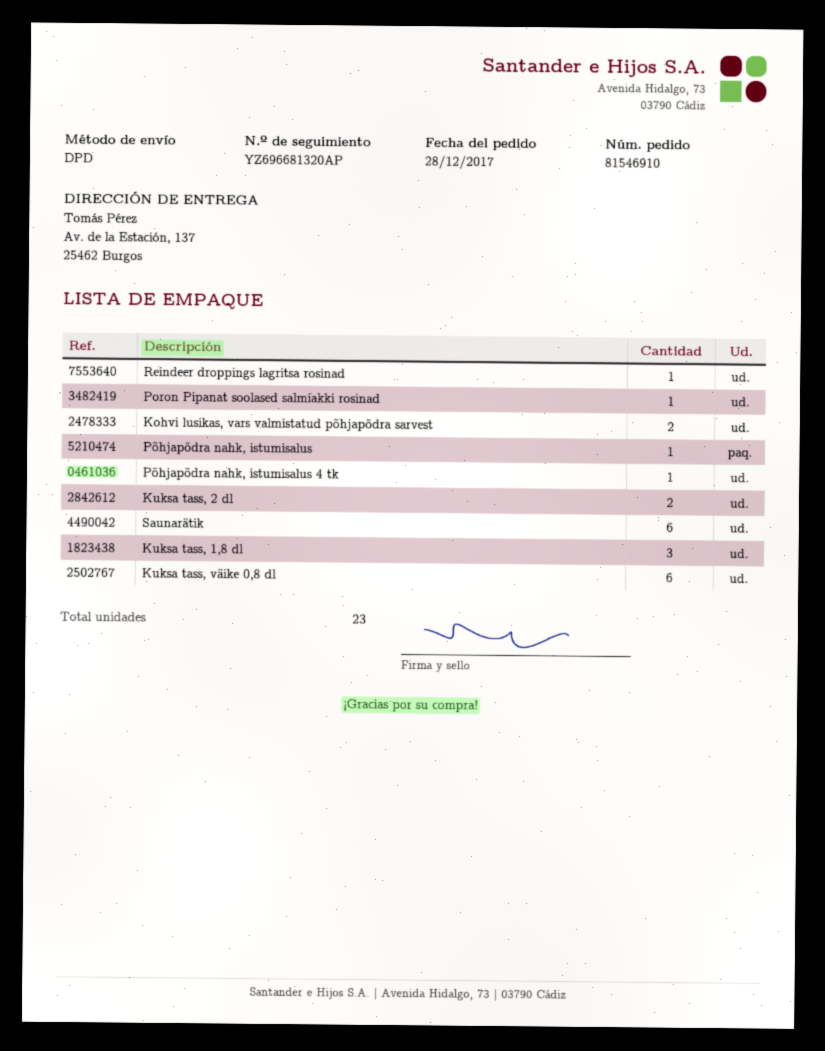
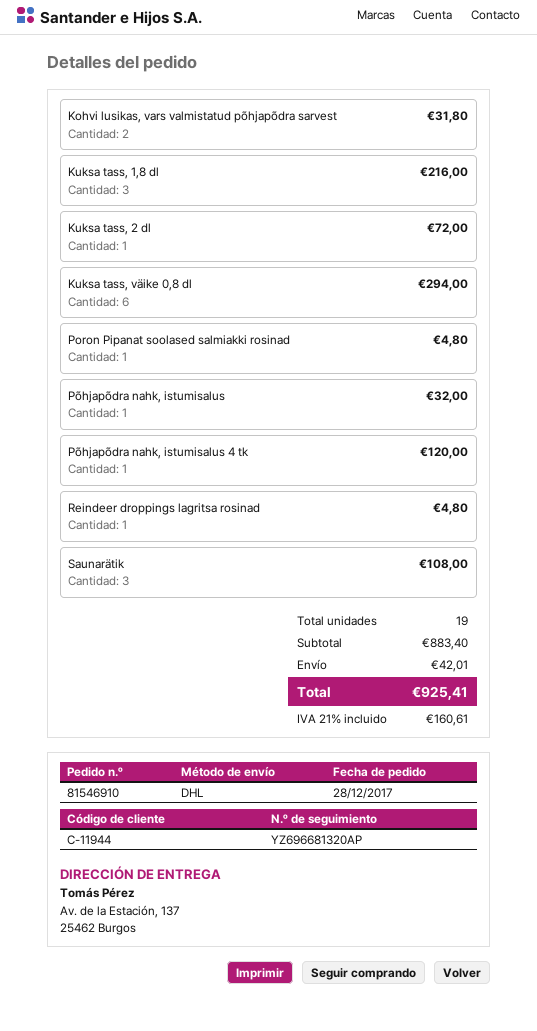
shipping method: DPD -> DHL
Kuksa tass, 2 dl: 2 -> 1
Saunarätik: 6 -> 3
total quantity: 23 -> 19

